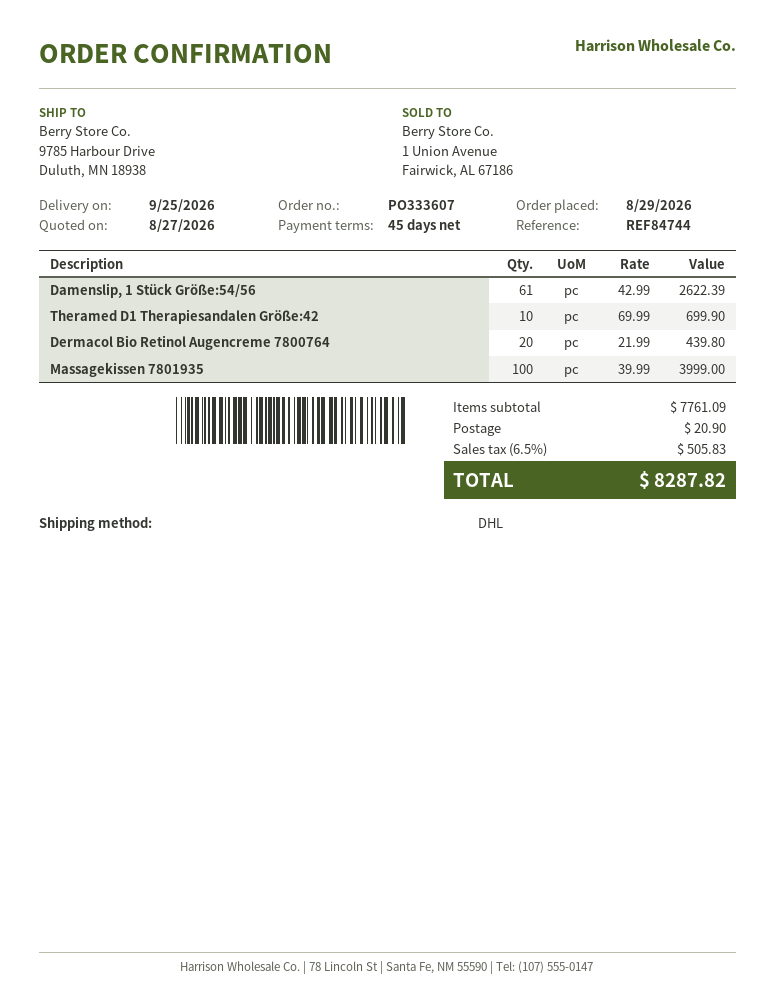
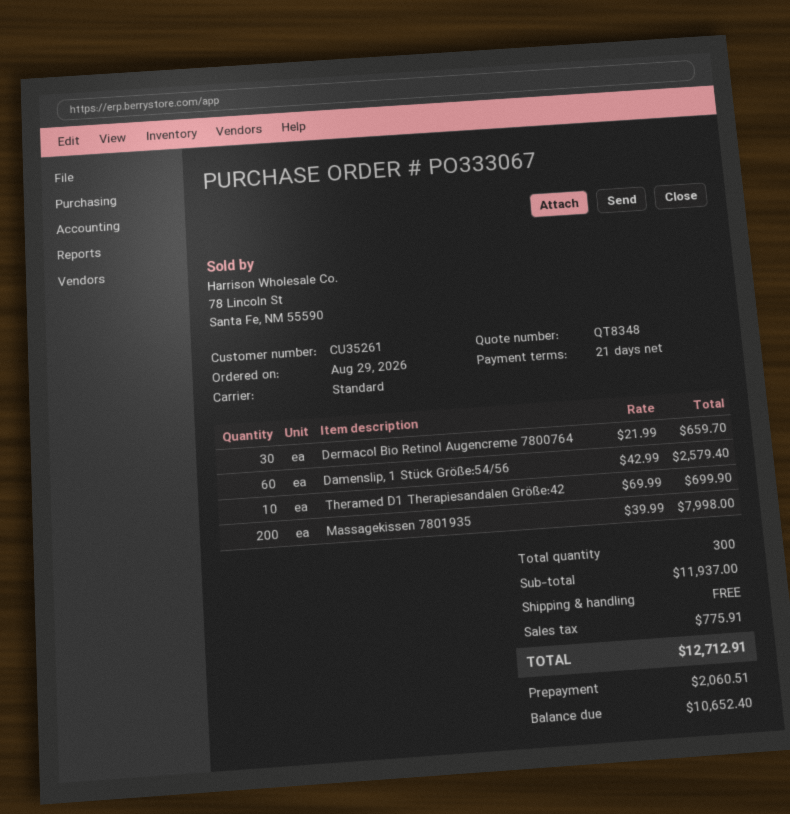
order number: PO333607 -> PO333067
payment terms: 45 days -> 21 days
shipping method: DHL -> standard
Damenslip, 1 Stück Größe:54/56: 61 x 42.99 = 2622.39 -> 60 x 42.99 = 2579.40
Dermacol Bio Retinol Augencreme 7800764: 20 x 21.99 = 439.80 -> 30 x 21.99 = 659.70
Massagekissen 7801935: 100 x 39.99 = 3999.00 -> 200 x 39.99 = 7998.00
subtotal: 7761.09 -> 11937.00
shipping: 20.90 -> 0.00
tax: 505.83 -> 775.91
total: 8287.82 -> 12712.91

